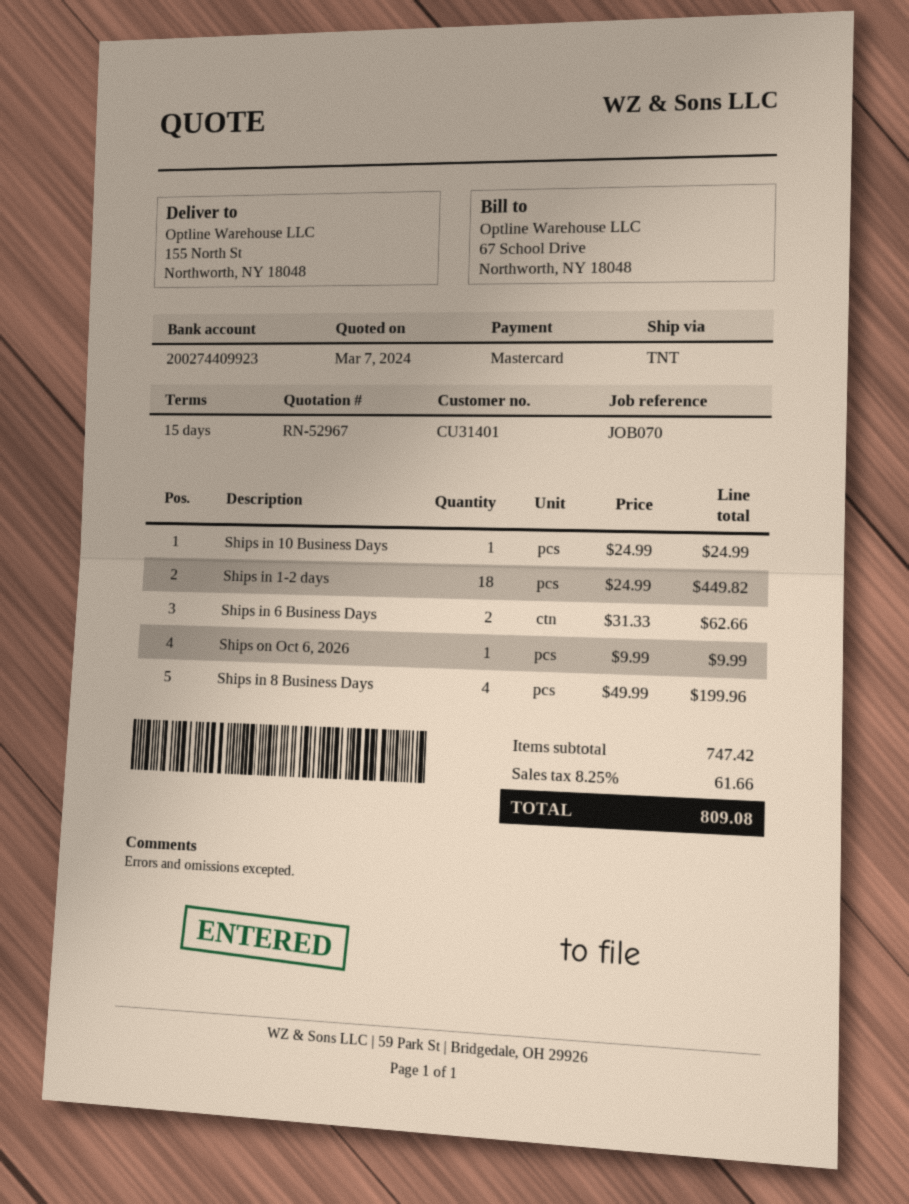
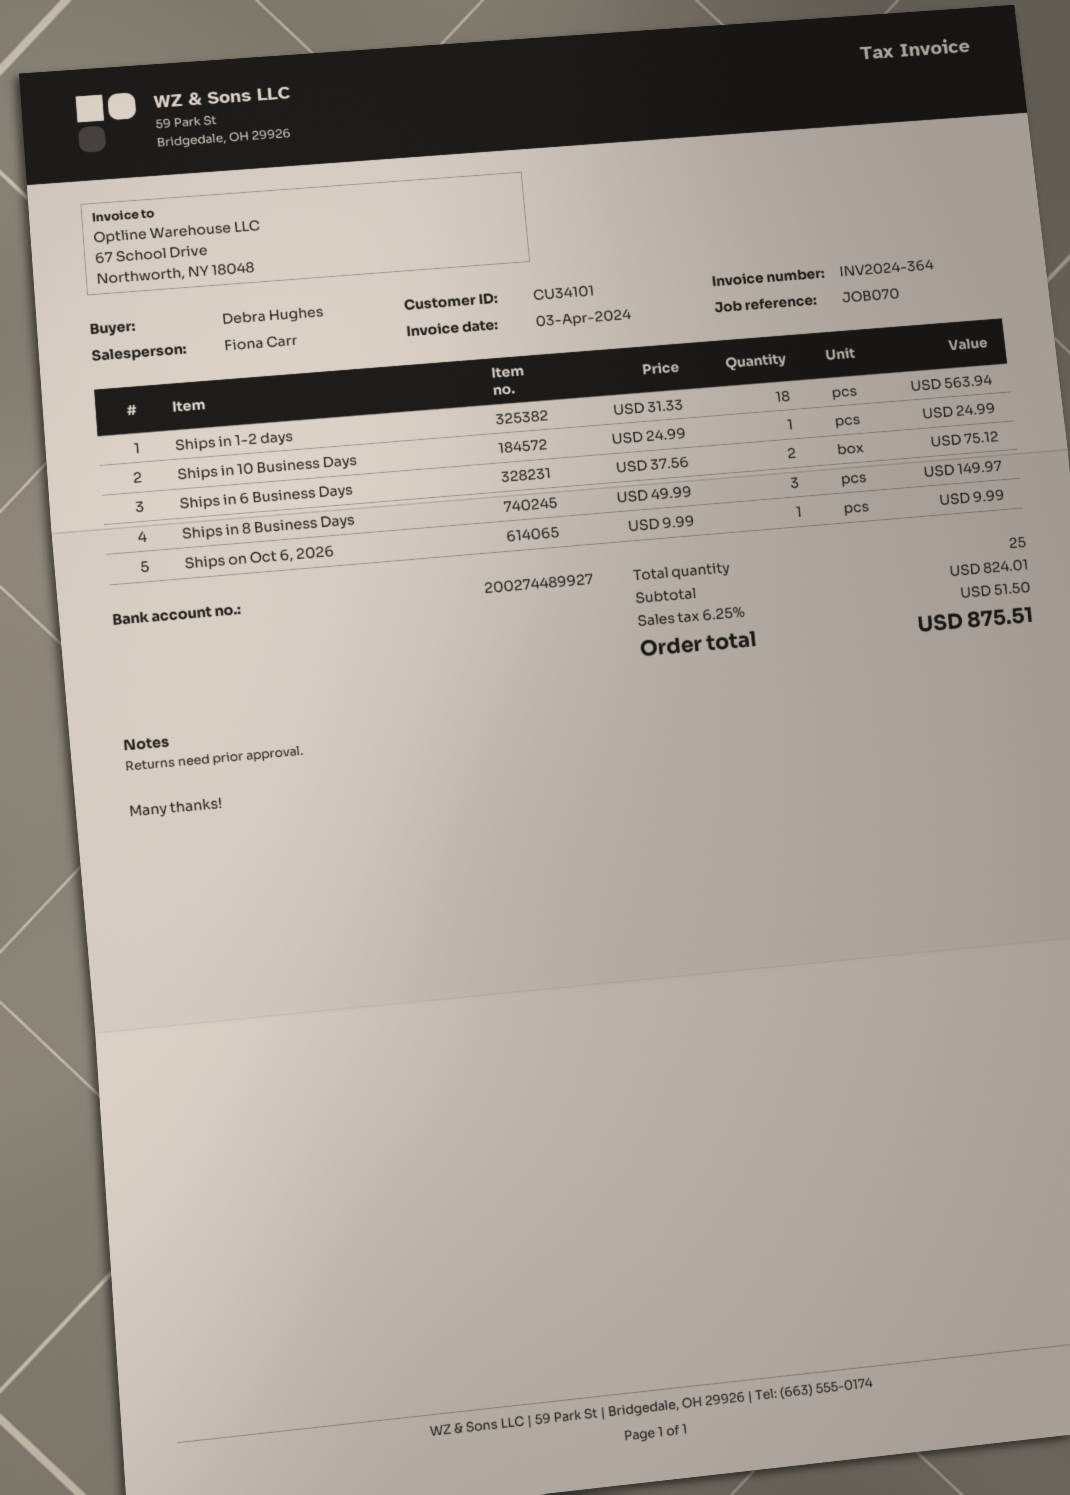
customer number: CU31401 -> CU34101
bank account: 200274409923 -> 200274489927
Ships in 1-2 days: 18 x 24.99 = 449.82 -> 18 x 31.33 = 563.94
Ships in 6 Business Days: 2 x 31.33 = 62.66 -> 2 x 37.56 = 75.12
Ships in 8 Business Days: 4 x 49.99 = 199.96 -> 3 x 49.99 = 149.97
subtotal: 747.42 -> 824.01
tax: 8.25% = 61.66 -> 6.25% = 51.50
total: 809.08 -> 875.51

